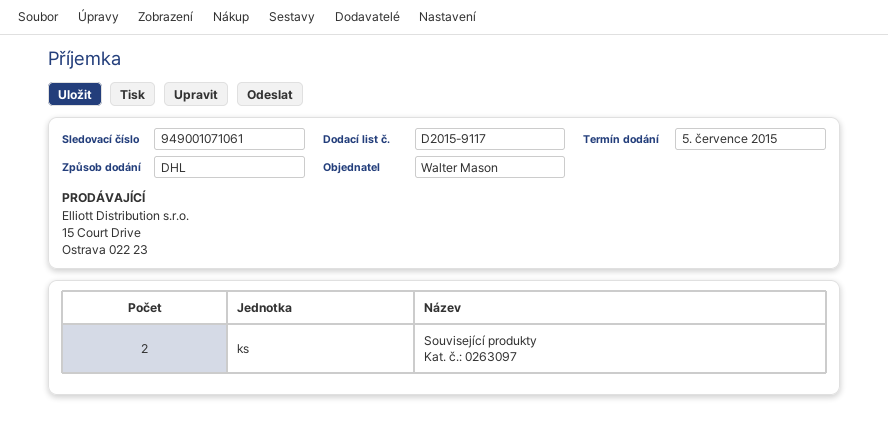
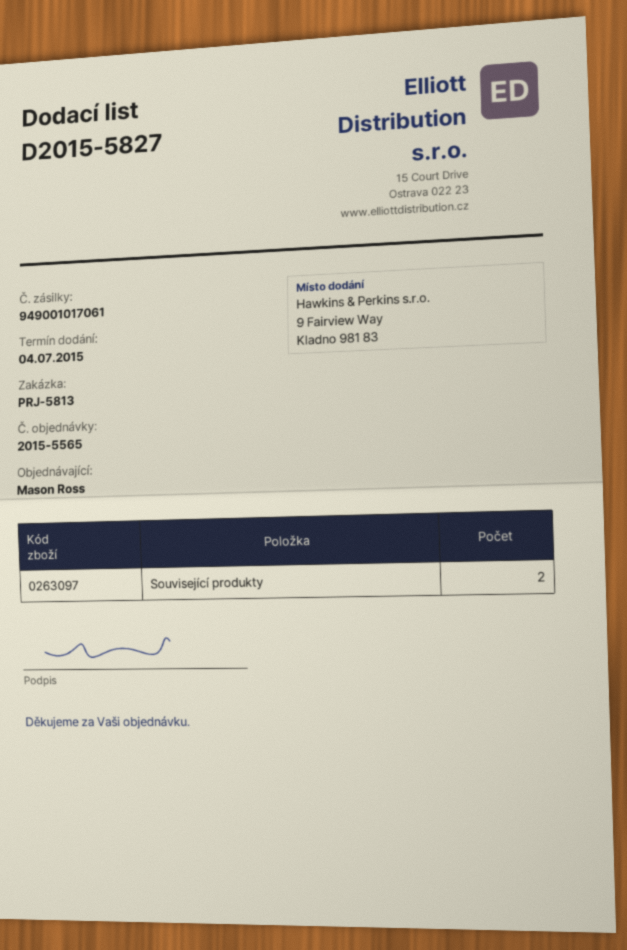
delivery note number: D2015-9117 -> D2015-5827
delivery date: 2015-07-05 -> 2015-07-04
ordered by: Walter Mason -> Mason Ross
tracking number: 949001071061 -> 949001017061

